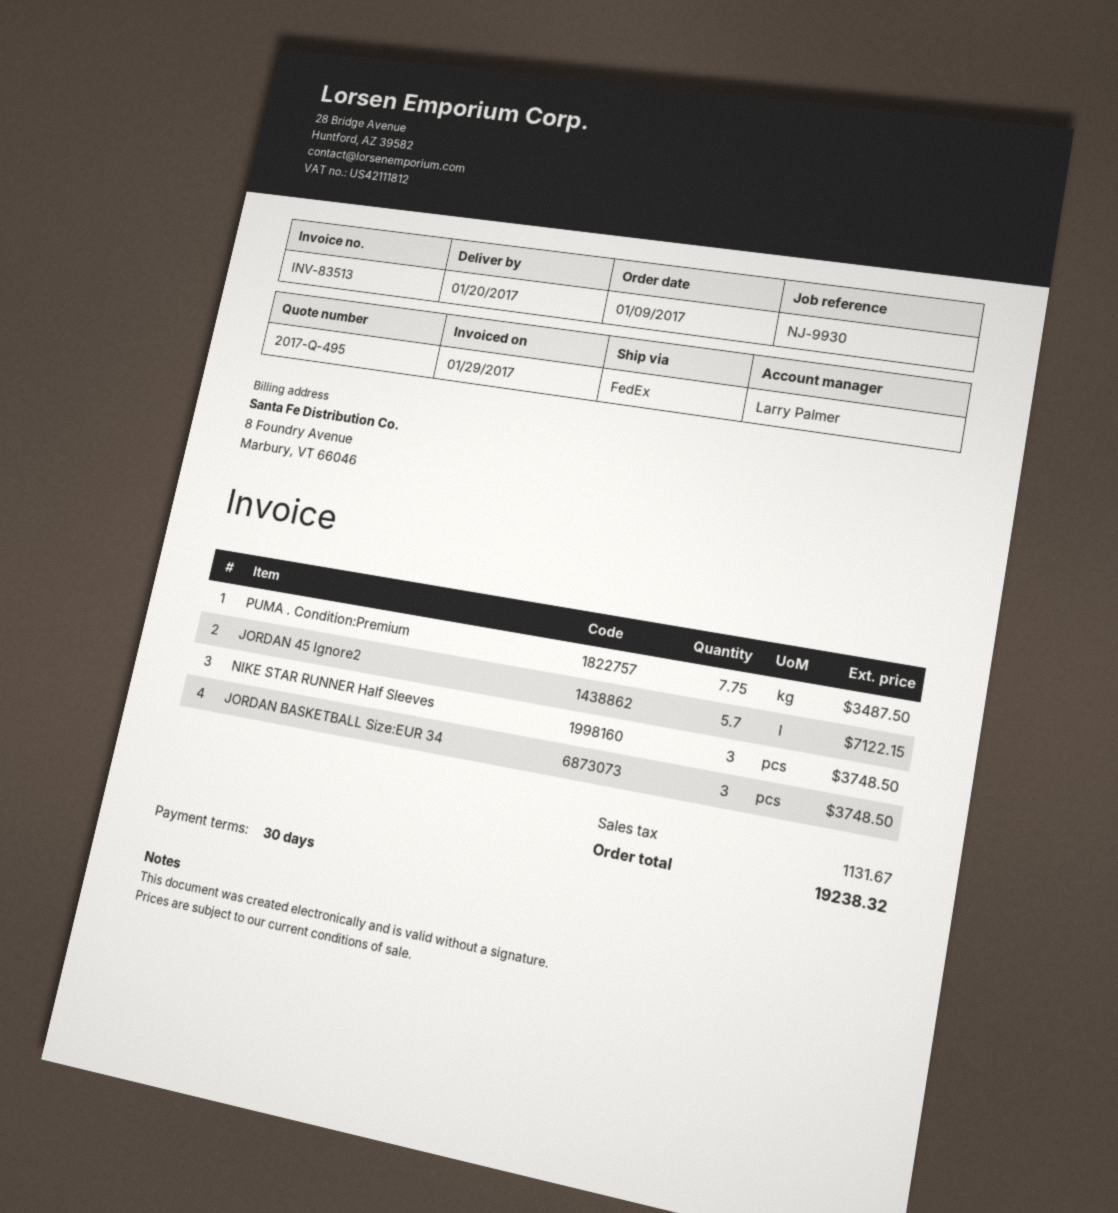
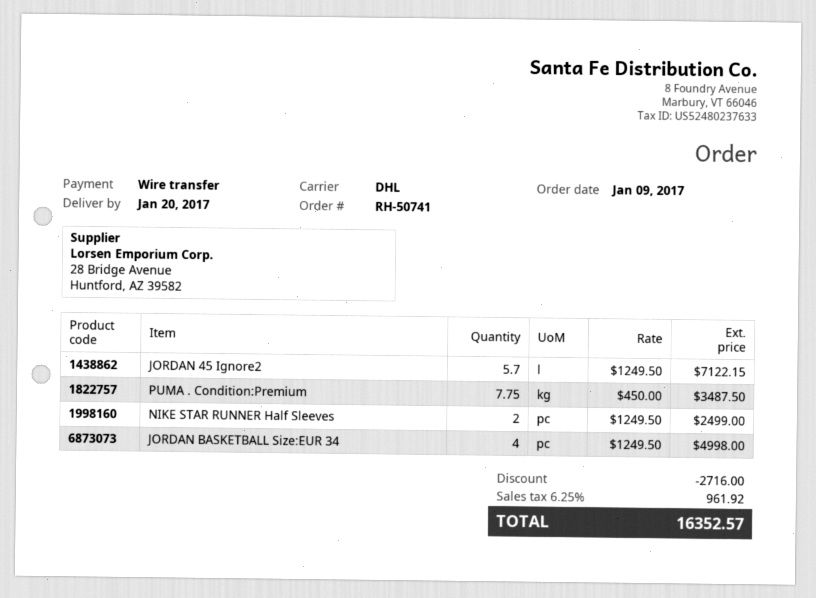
shipping method: FedEx -> DHL
NIKE STAR RUNNER Half Sleeves: 3 for 3748.50 -> 2 for 2499.00
JORDAN BASKETBALL Size:EUR 34: 3 for 3748.50 -> 4 for 4998.00
discount: none -> 2716.00
tax: 1131.67 -> 961.92
total: 19238.32 -> 16352.57

